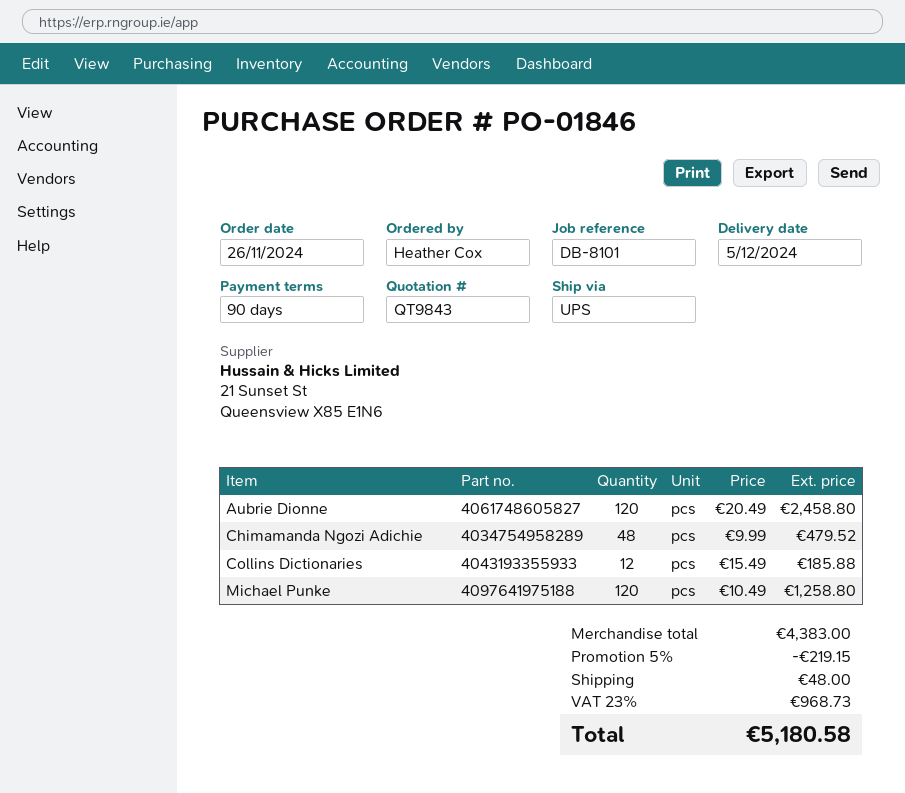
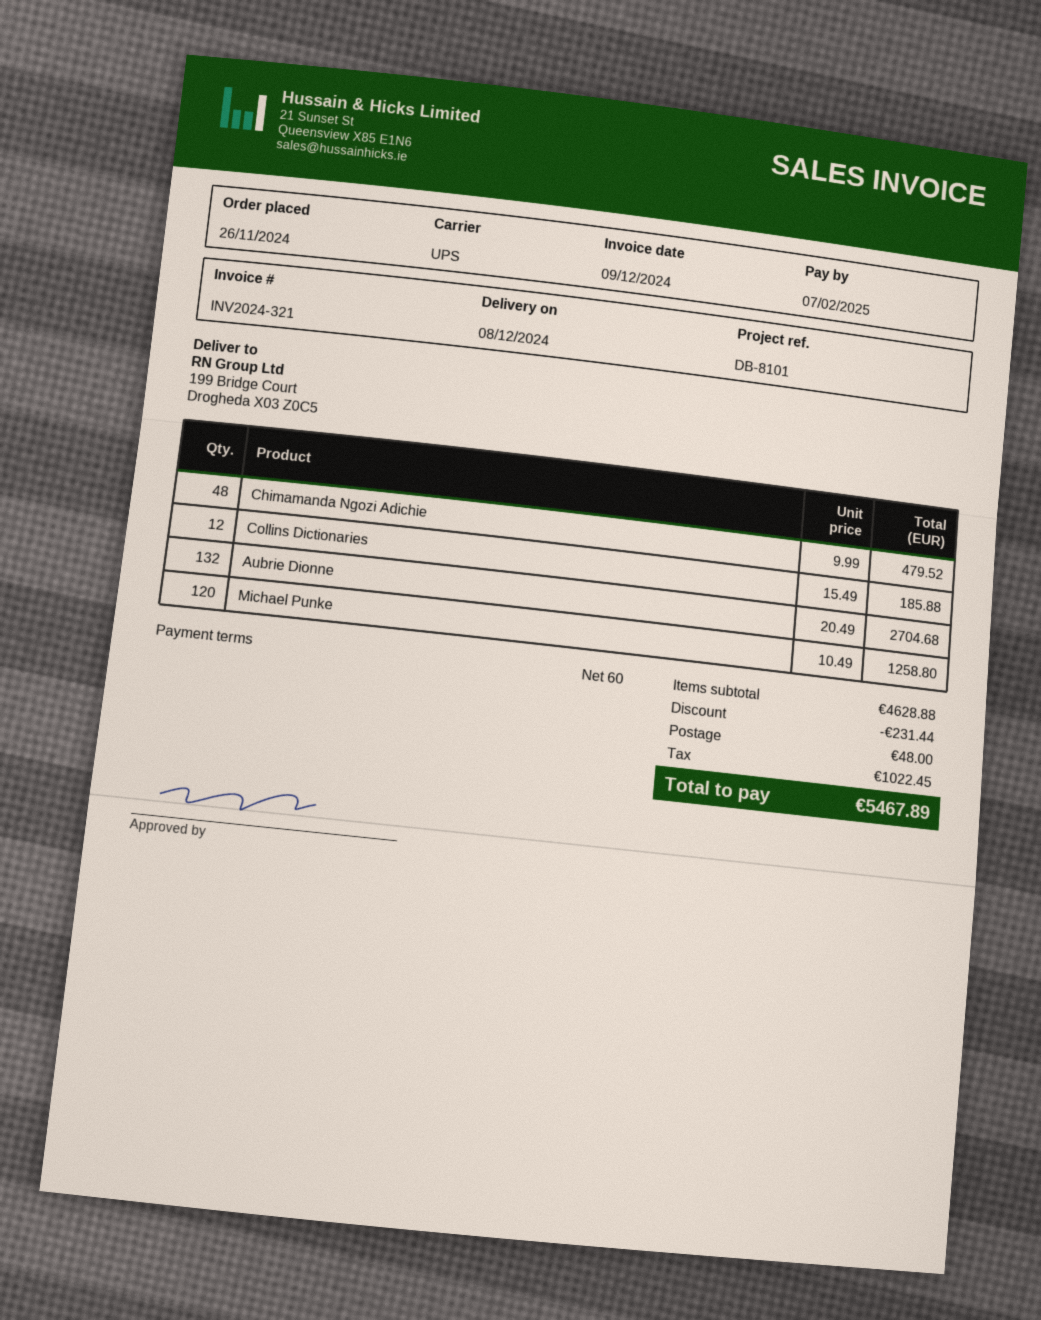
delivery date: 2024-12-05 -> 2024-12-08
payment terms: 90 days -> 60 days
Aubrie Dionne: 120 x 20.49 = 2458.80 -> 132 x 20.49 = 2704.68
subtotal: 4383.00 -> 4628.88
discount: 219.15 -> 231.44
tax: 968.73 -> 1022.45
total: 5180.58 -> 5467.89

